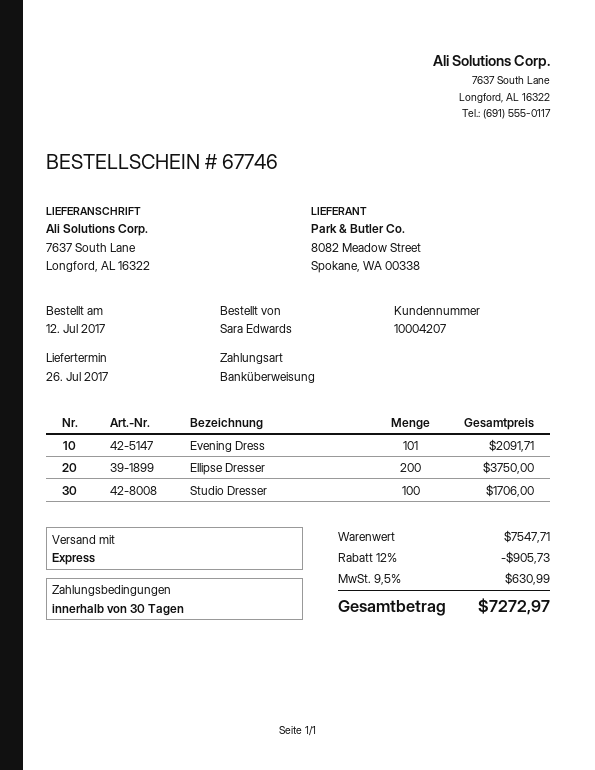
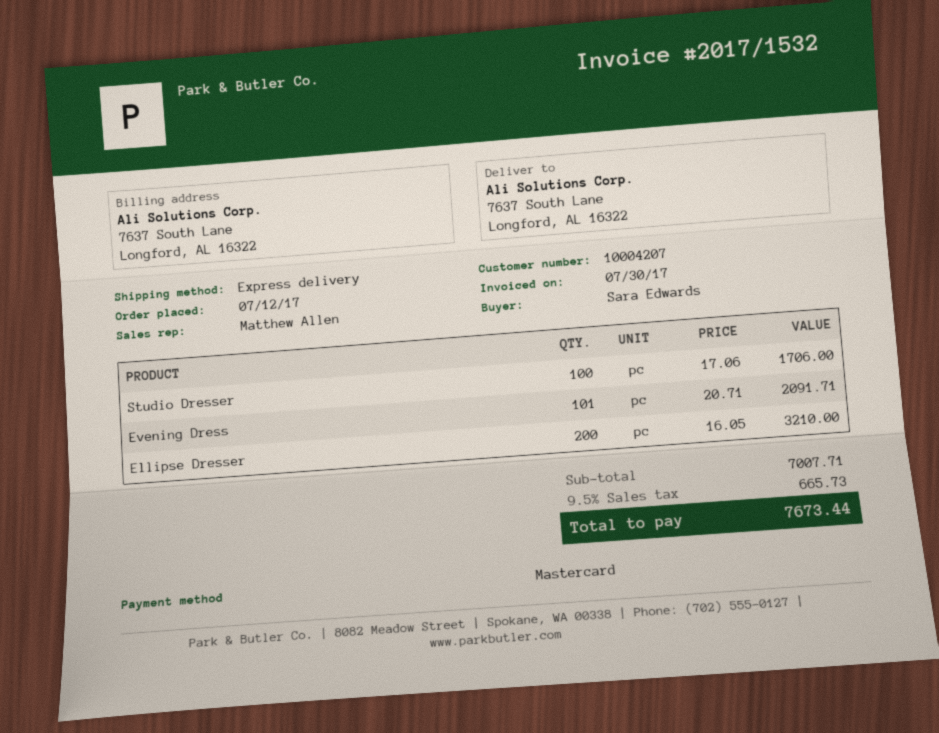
payment method: bank transfer -> Mastercard
Ellipse Dresser: 200 for 3750.00 -> 200 for 3210.00
subtotal: 7547.71 -> 7007.71
discount: 12% = 905.73 -> none
tax: 9.5% = 630.99 -> 9.5% = 665.73
total: 7272.97 -> 7673.44

